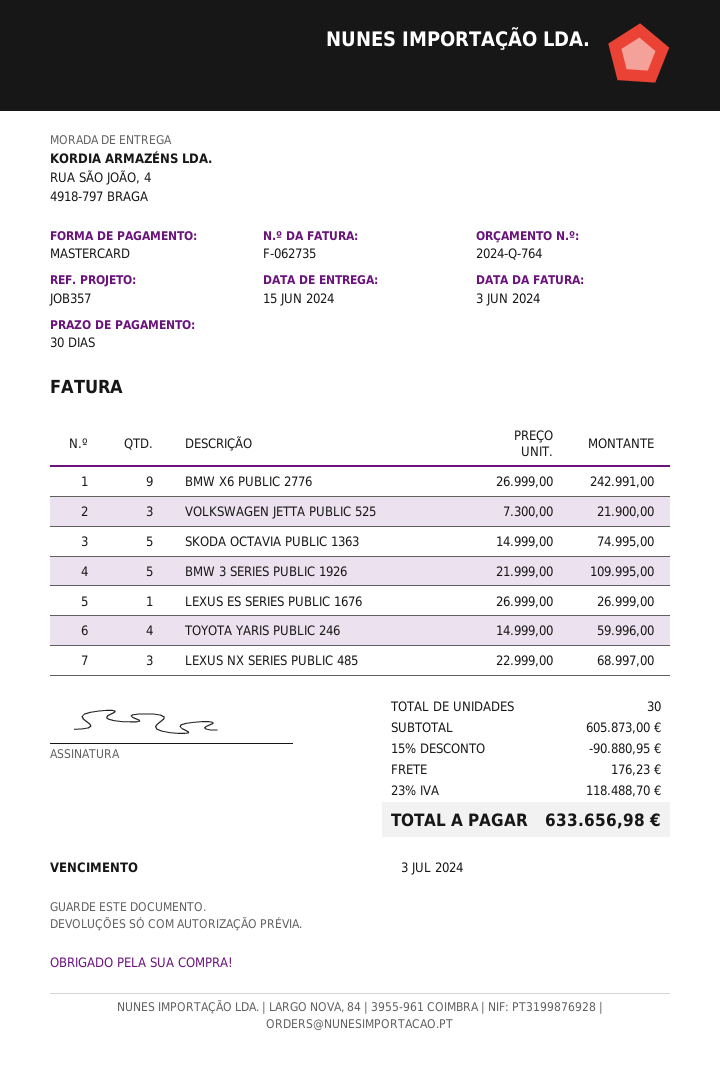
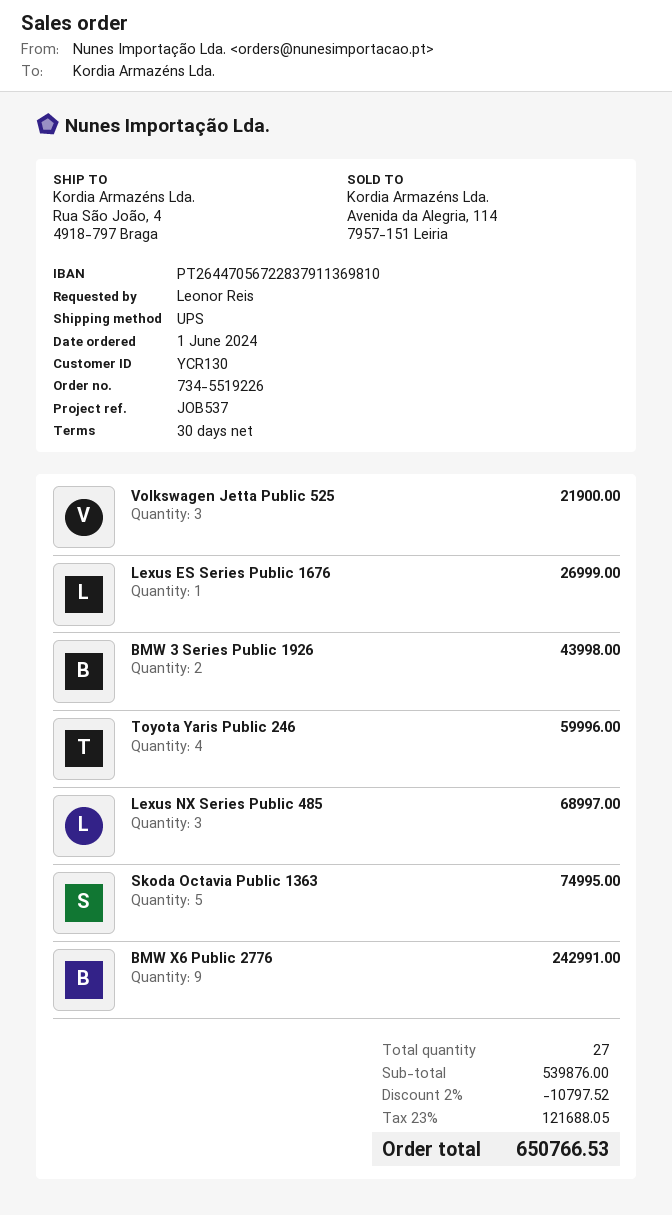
reference: JOB357 -> JOB537
BMW 3 SERIES PUBLIC 1926: 5 for 109995.00 -> 2 for 43998.00
total quantity: 30 -> 27
subtotal: 605873.00 -> 539876.00
discount: 15% = 90880.95 -> 2% = 10797.52
shipping: 176.23 -> none
tax: 23% = 118488.70 -> 23% = 121688.05
total: 633656.98 -> 650766.53

